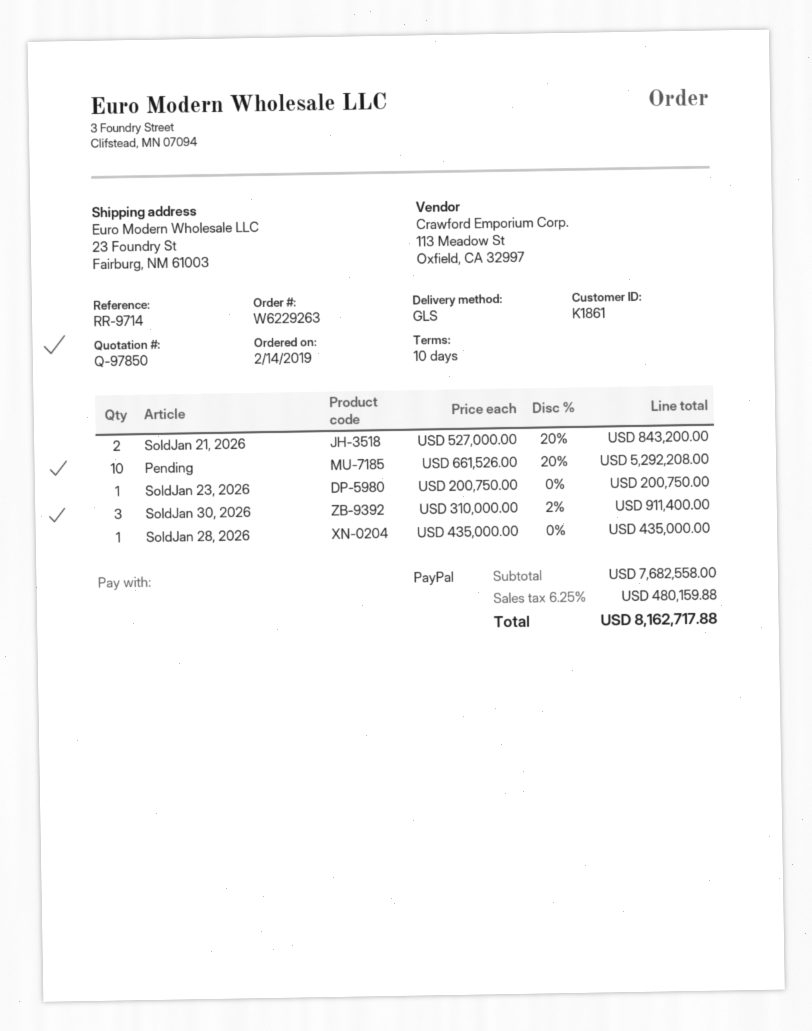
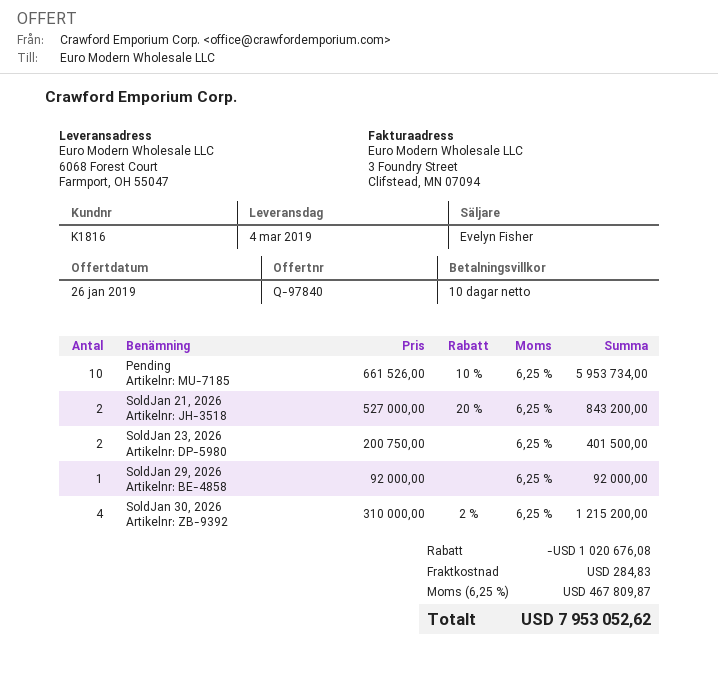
quote number: Q-97850 -> Q-97840
customer number: K1861 -> K1816
ship to: 23 Foundry St, Fairburg, NM 61003 -> 6068 Forest Court, Farmport, OH 55047
Pending: 10 x 661526.00 - 20% = 5292208.00 -> 10 x 661526.00 - 10% = 5953734.00
SoldJan 23, 2026: 1 x 200750.00 = 200750.00 -> 2 x 200750.00 = 401500.00
SoldJan 30, 2026: 3 x 310000.00 - 2% = 911400.00 -> 4 x 310000.00 - 2% = 1215200.00
SoldJan 28, 2026: 1 x 435000.00 = 435000.00 -> none
SoldJan 29, 2026: none -> 1 x 92000.00 = 92000.00
discount: none -> 1020676.08
shipping: none -> 284.83
tax: 6.25% = 480159.88 -> 6.25% = 467809.87
total: 8162717.88 -> 7953052.62

